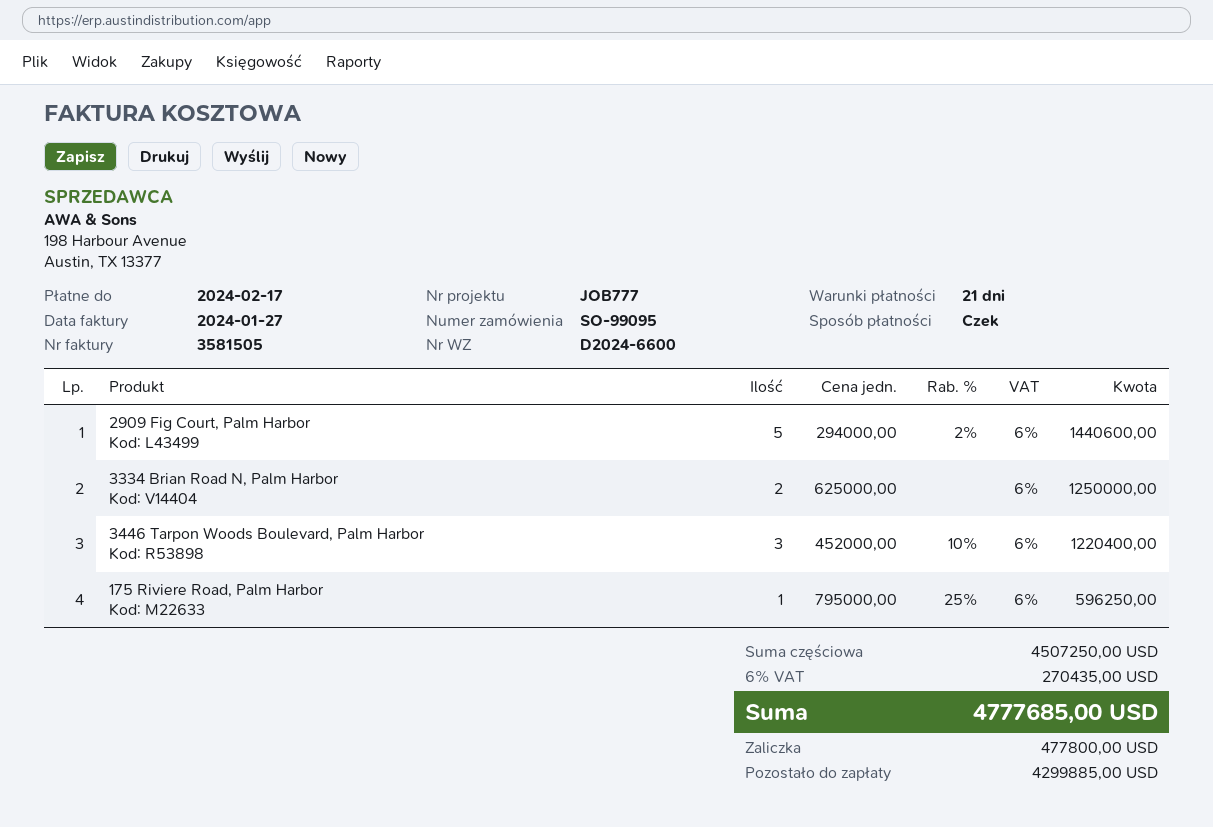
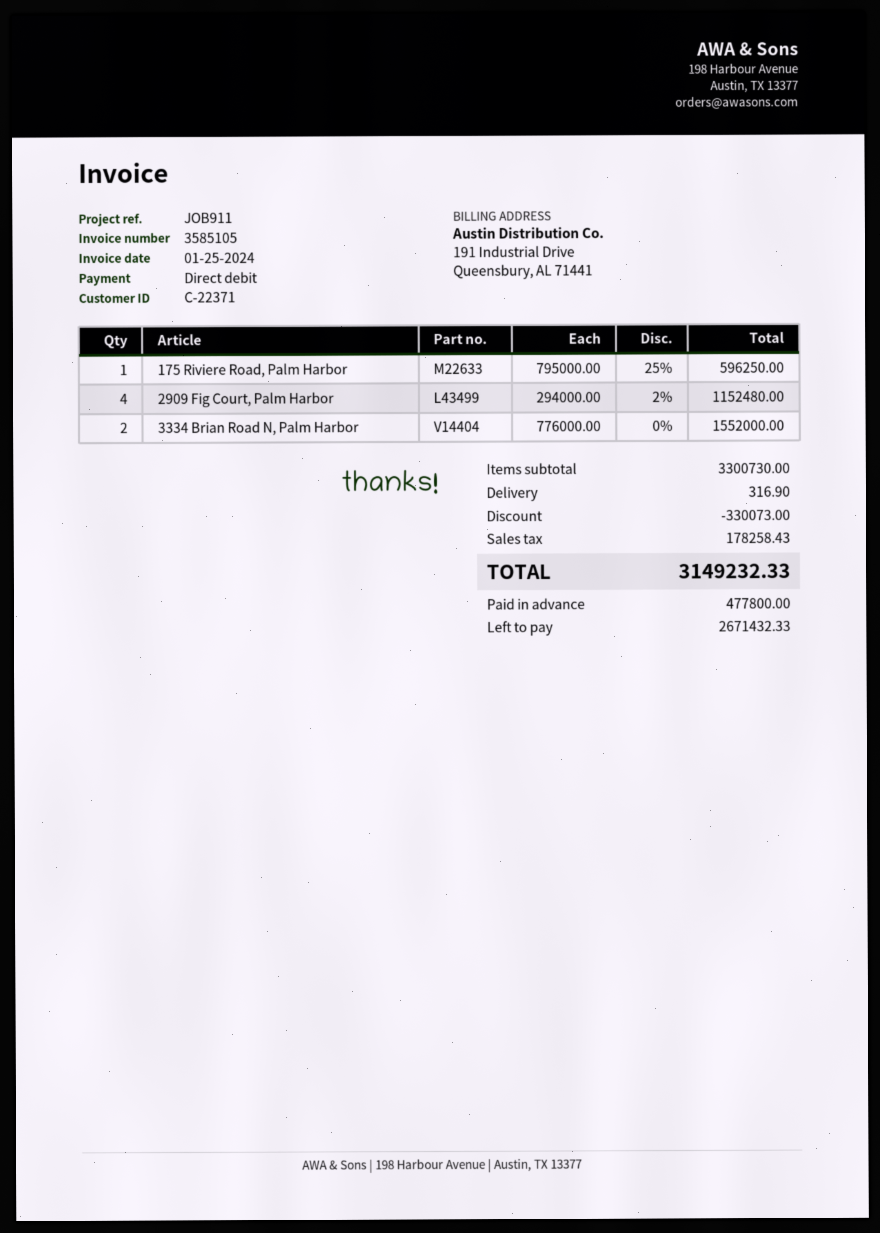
invoice number: 3581505 -> 3585105
invoice date: 2024-01-27 -> 2024-01-25
reference: JOB777 -> JOB911
payment method: cheque -> direct debit
2909 Fig Court, Palm Harbor: 5 x 294000.00 - 2% = 1440600.00 -> 4 x 294000.00 - 2% = 1152480.00
3334 Brian Road N, Palm Harbor: 2 x 625000.00 = 1250000.00 -> 2 x 776000.00 = 1552000.00
3446 Tarpon Woods Boulevard, Palm Harbor: 3 x 452000.00 - 10% = 1220400.00 -> none
subtotal: 4507250.00 -> 3300730.00
discount: none -> 330073.00
shipping: none -> 316.90
tax: 270435.00 -> 178258.43
total: 4777685.00 -> 3149232.33
balance: 4299885.00 -> 2671432.33

